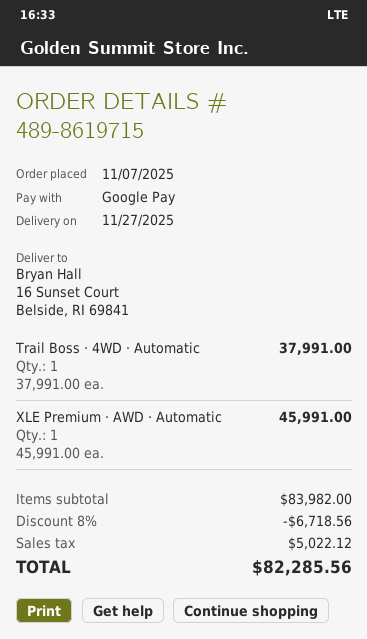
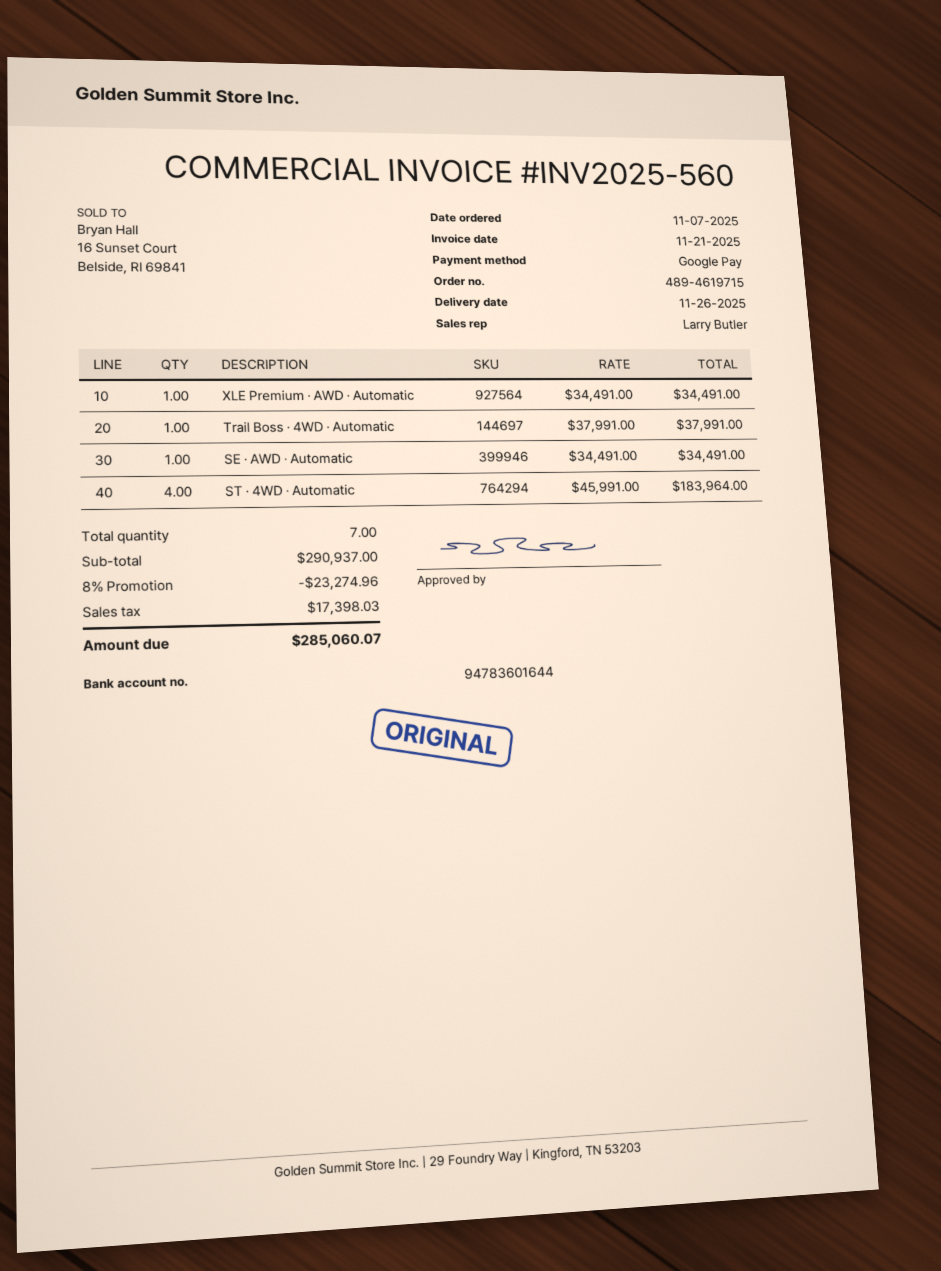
order number: 489-8619715 -> 489-4619715
delivery date: 2025-11-27 -> 2025-11-26
XLE Premium · AWD · Automatic: 1 x 45991.00 = 45991.00 -> 1 x 34491.00 = 34491.00
SE · AWD · Automatic: none -> 1 x 34491.00 = 34491.00
ST · 4WD · Automatic: none -> 4 x 45991.00 = 183964.00
subtotal: 83982.00 -> 290937.00
discount: 8% = 6718.56 -> 8% = 23274.96
tax: 5022.12 -> 17398.03
total: 82285.56 -> 285060.07

